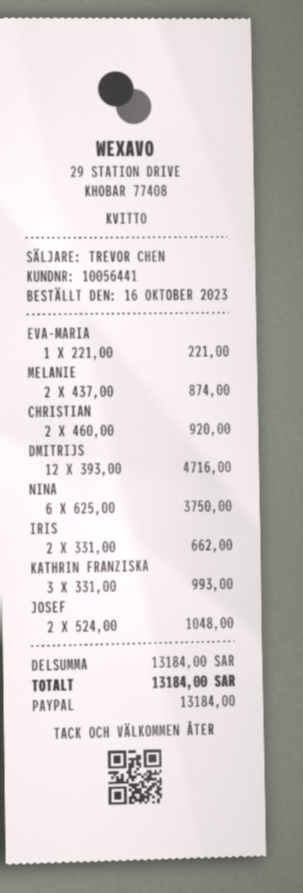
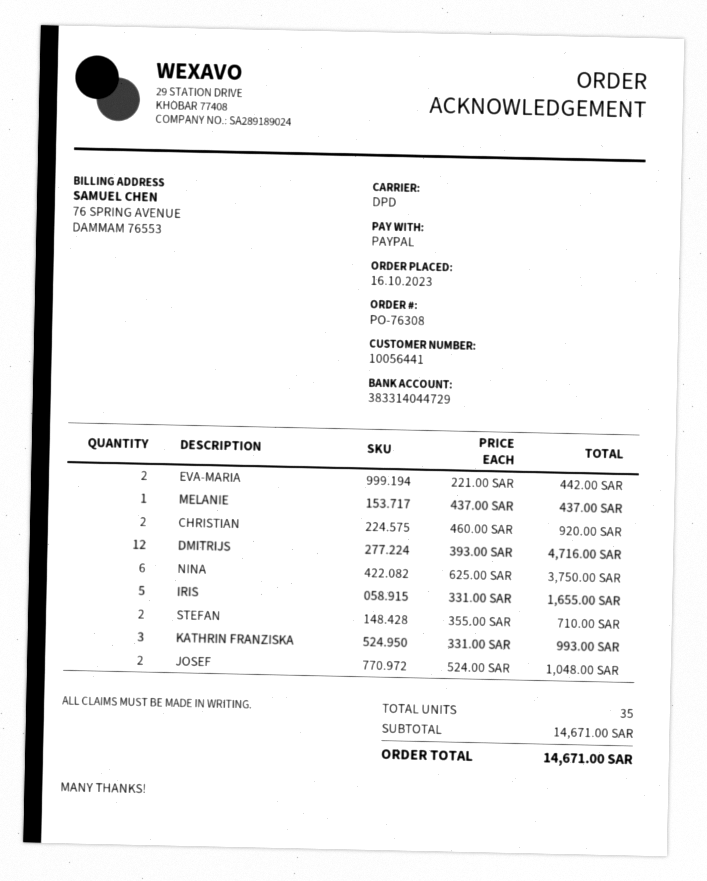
EVA-MARIA: 1 x 221.00 = 221.00 -> 2 x 221.00 = 442.00
MELANIE: 2 x 437.00 = 874.00 -> 1 x 437.00 = 437.00
IRIS: 2 x 331.00 = 662.00 -> 5 x 331.00 = 1655.00
STEFAN: none -> 2 x 355.00 = 710.00
subtotal: 13184.00 -> 14671.00
total: 13184.00 -> 14671.00

